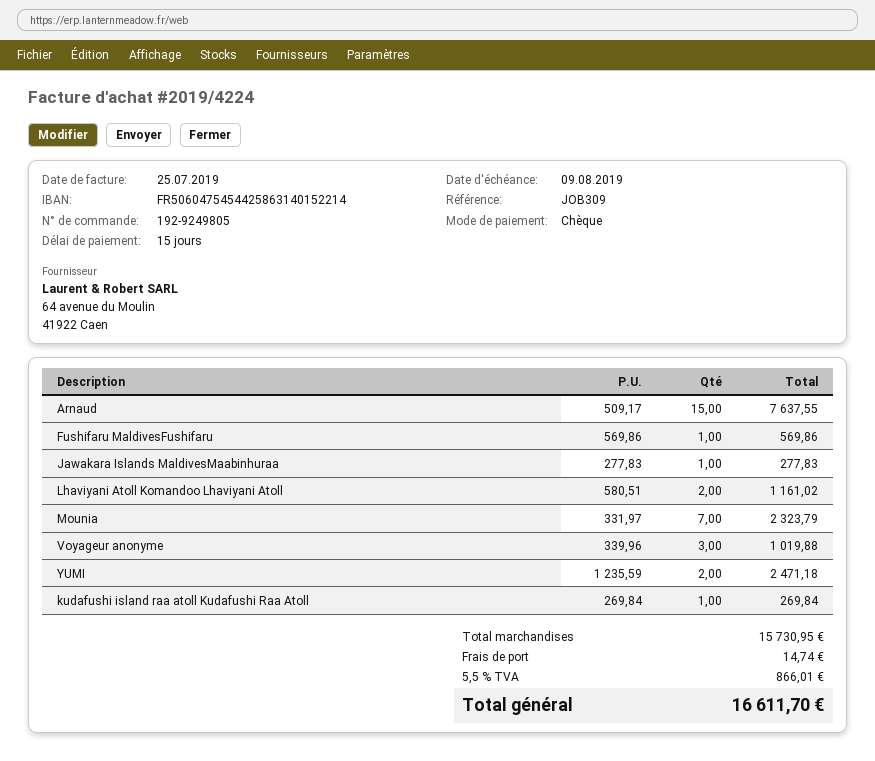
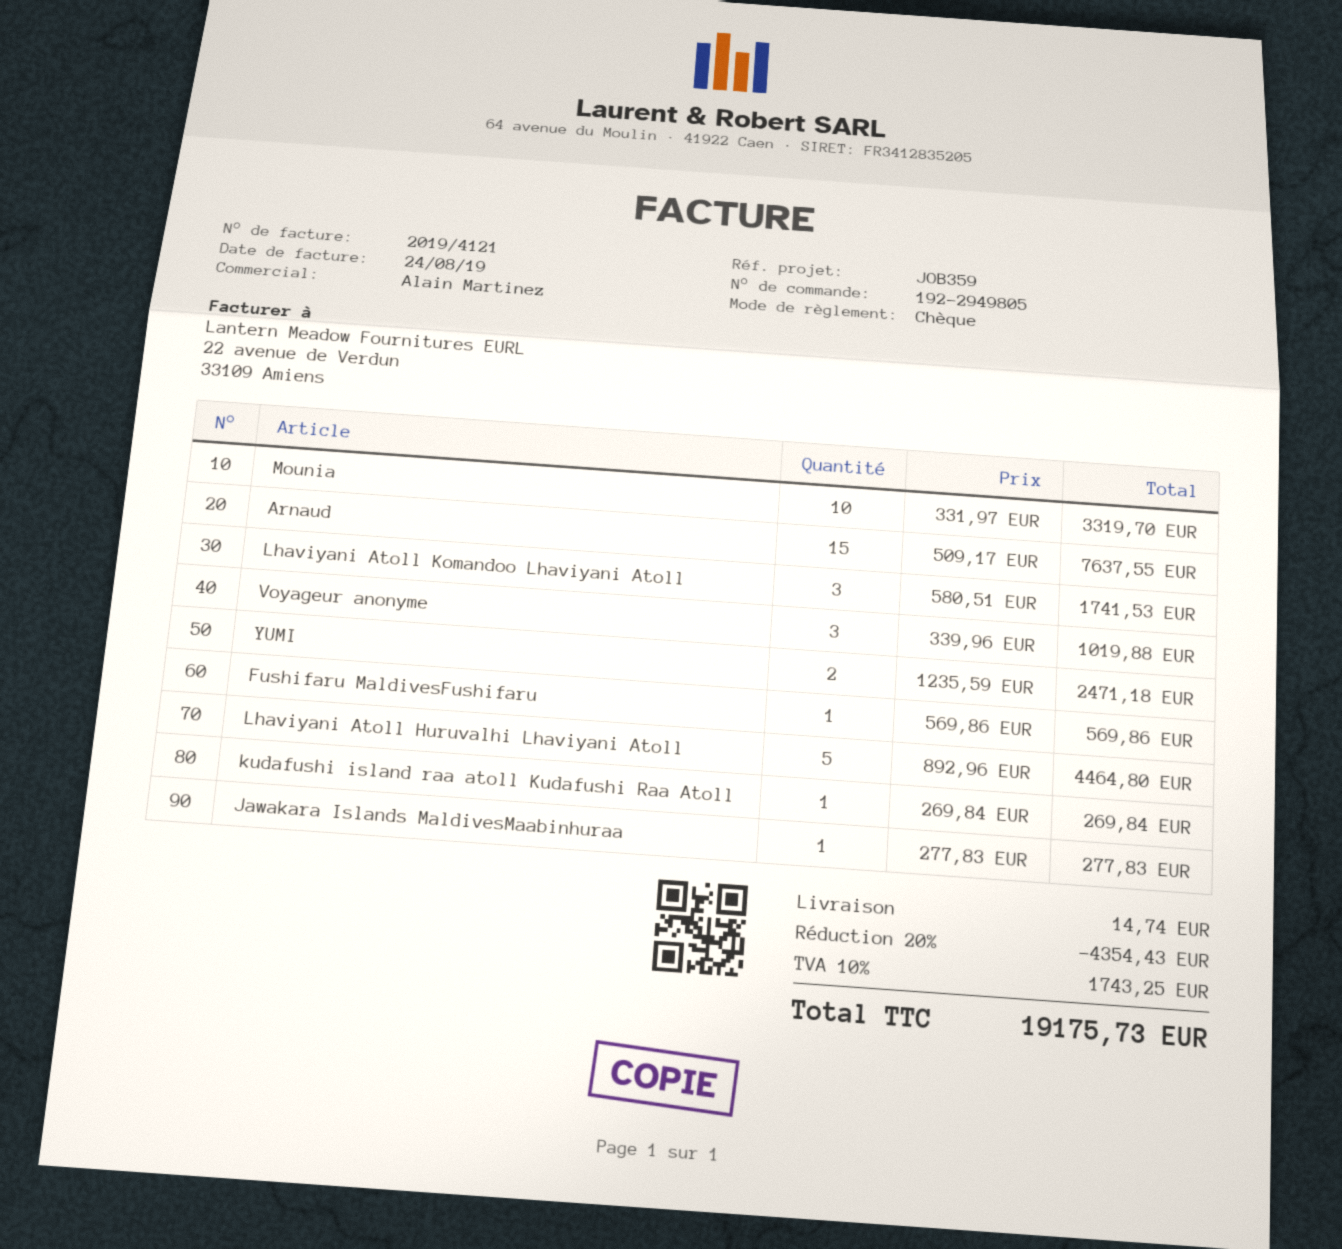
order number: 192-9249805 -> 192-2949805
invoice number: 2019/4224 -> 2019/4121
invoice date: 2019-07-25 -> 2019-08-24
reference: JOB309 -> JOB359
Lhaviyani Atoll Komandoo Lhaviyani Atoll: 2 x 580.51 = 1161.02 -> 3 x 580.51 = 1741.53
Mounia: 7 x 331.97 = 2323.79 -> 10 x 331.97 = 3319.70
Lhaviyani Atoll Huruvalhi Lhaviyani Atoll: none -> 5 x 892.96 = 4464.80
discount: none -> 20% = 4354.43
tax: 5.5% = 866.01 -> 10% = 1743.25
total: 16611.70 -> 19175.73

